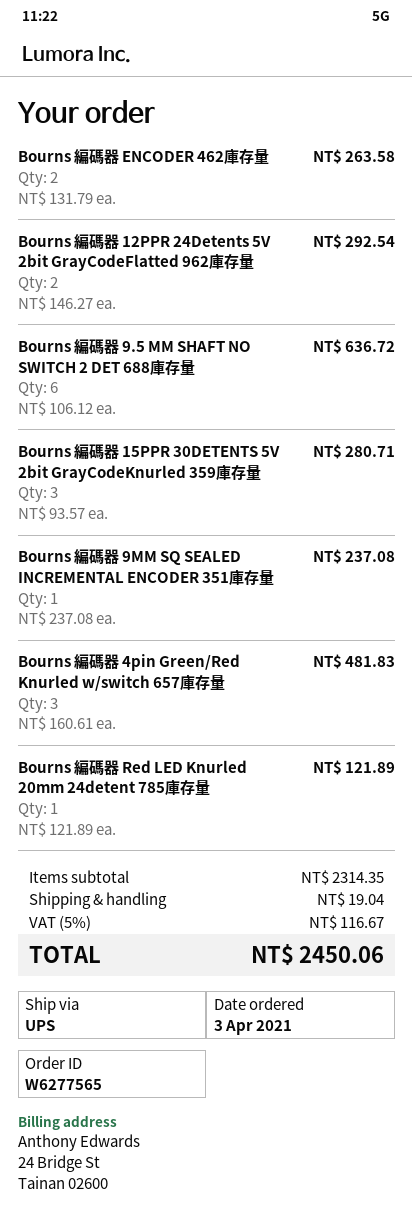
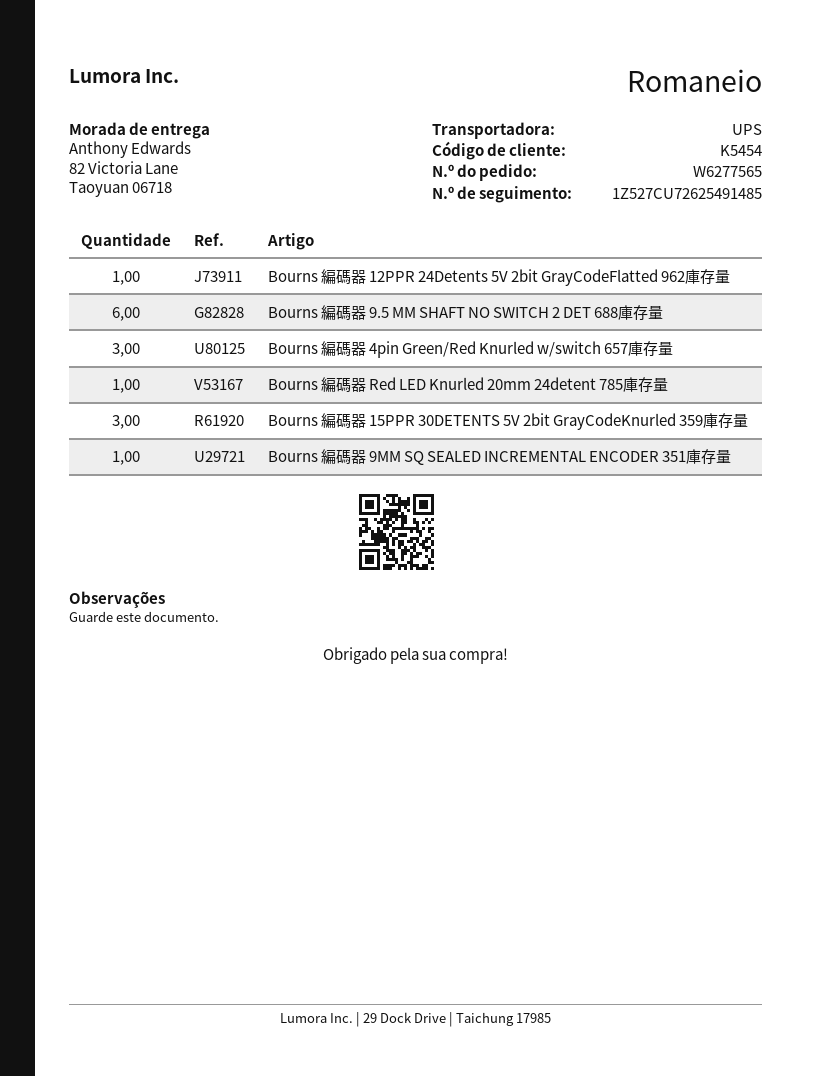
Bourns 編碼器 ENCODER 462庫存量: 2 -> none
Bourns 編碼器 12PPR 24Detents 5V 2bit GrayCodeFlatted 962庫存量: 2 -> 1

